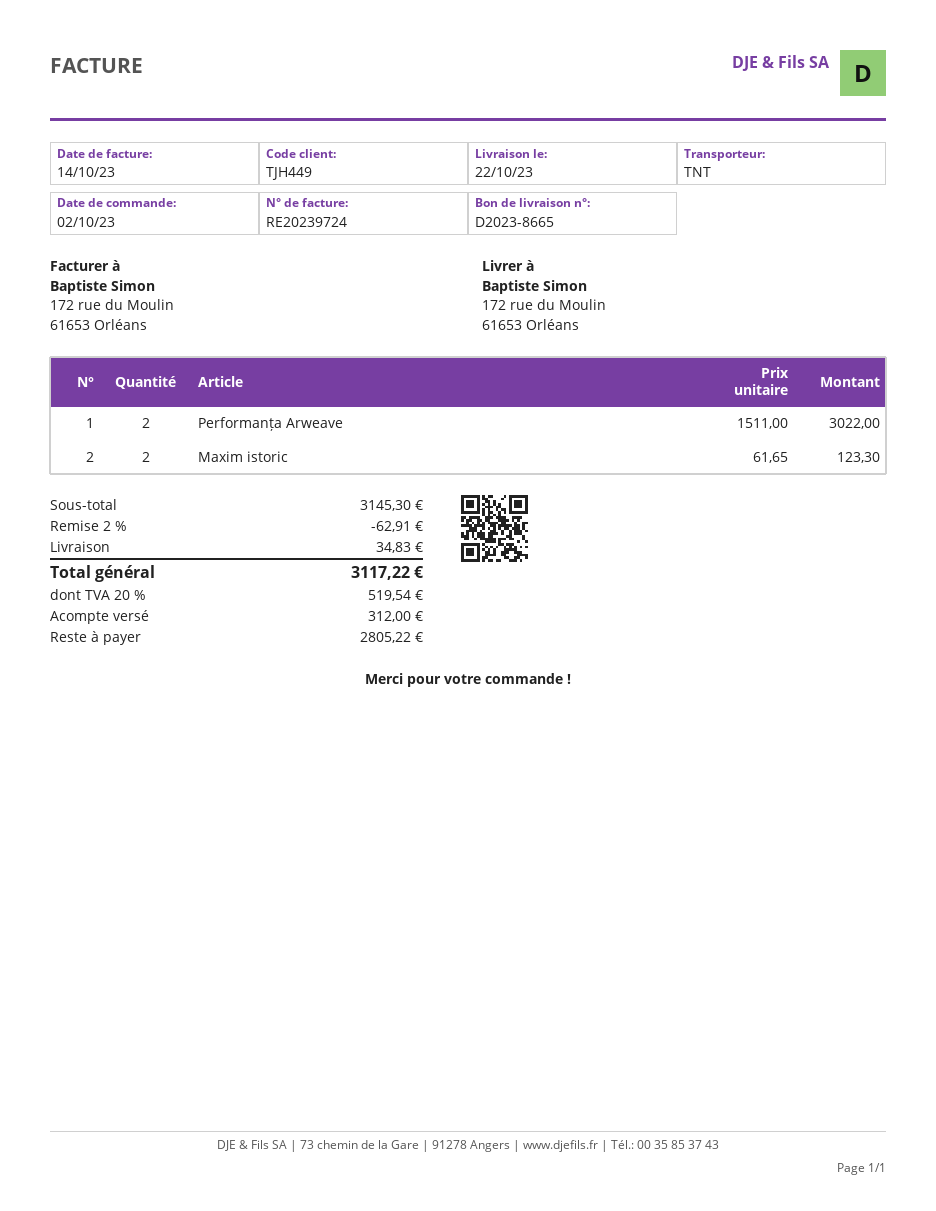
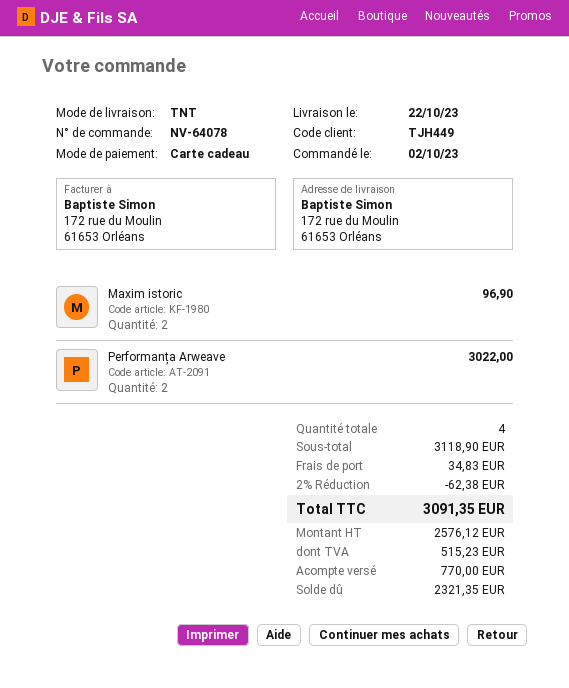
Maxim istoric: 2 for 123.30 -> 2 for 96.90
subtotal: 3145.30 -> 3118.90
discount: 2% = 62.91 -> 2% = 62.38
tax: 519.54 -> 515.23
total: 3117.22 -> 3091.35
deposit: 312.00 -> 770.00
balance: 2805.22 -> 2321.35

